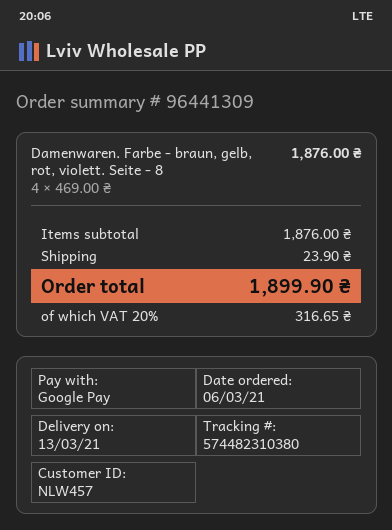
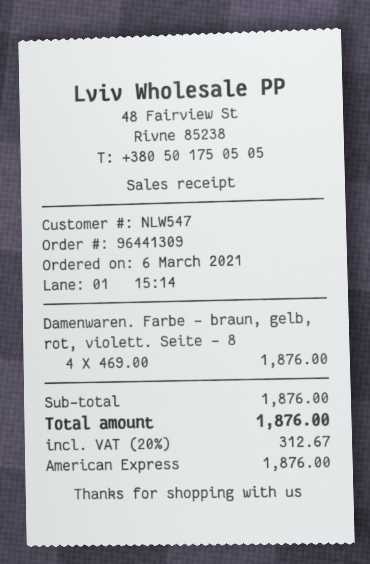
customer number: NLW457 -> NLW547
payment method: Google Pay -> American Express
shipping: 23.90 -> none
tax: 20% = 316.65 -> 20% = 312.67
total: 1899.90 -> 1876.00

